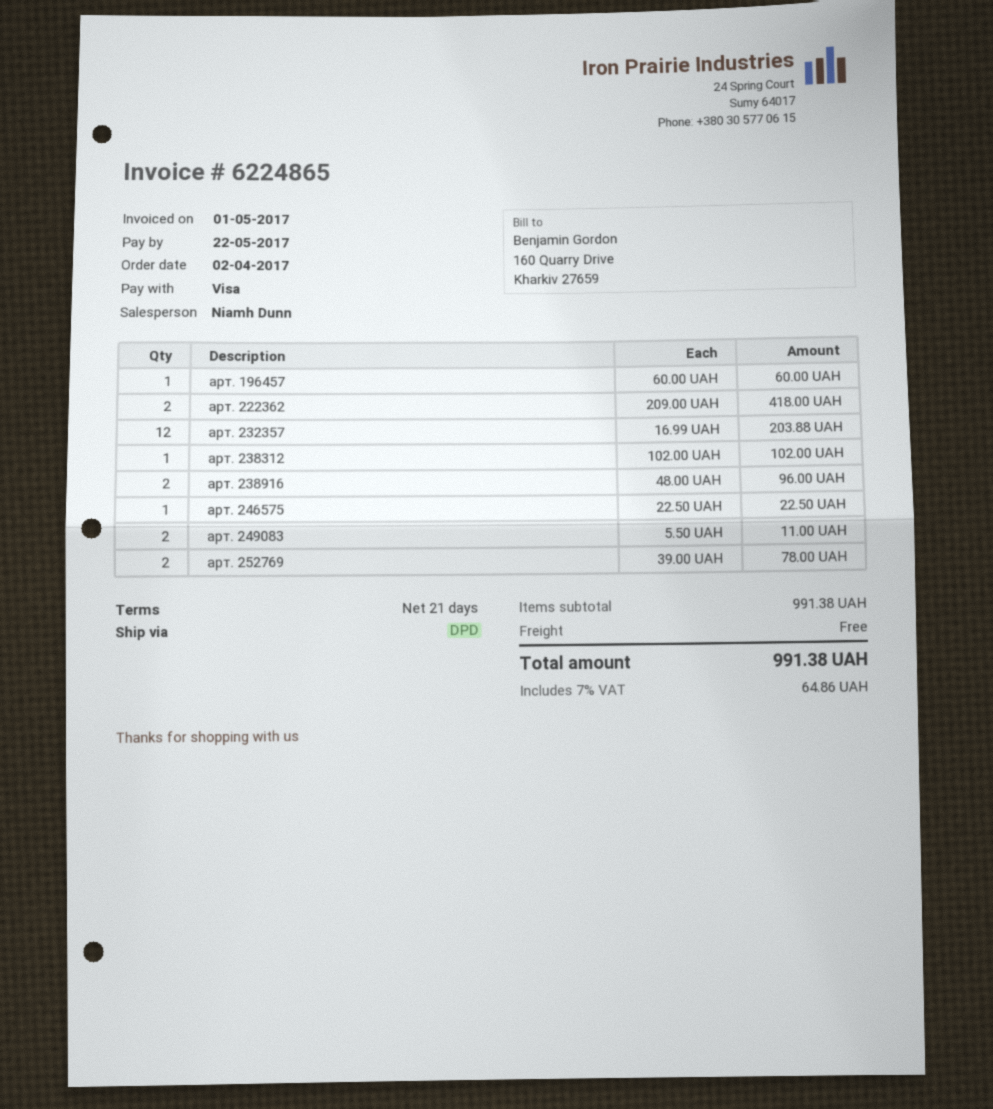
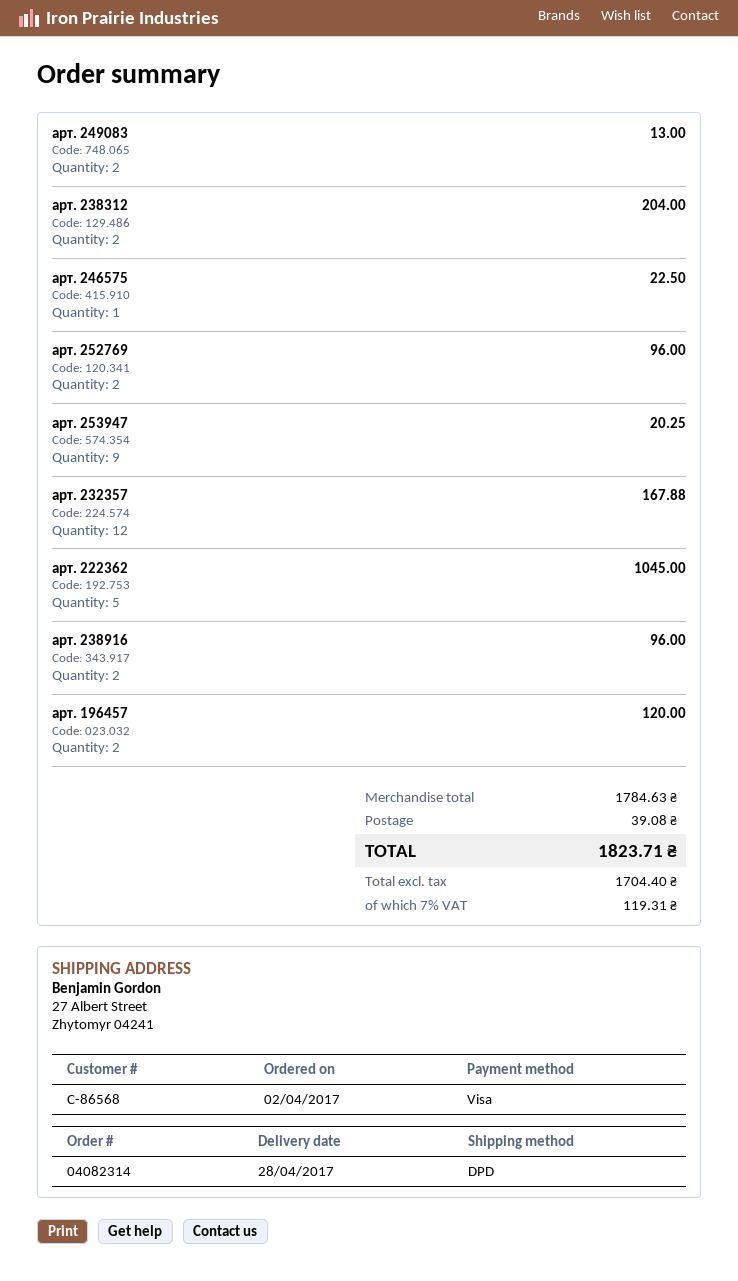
арт. 196457: 1 for 60.00 -> 2 for 120.00
арт. 222362: 2 for 418.00 -> 5 for 1045.00
арт. 232357: 12 for 203.88 -> 12 for 167.88
арт. 238312: 1 for 102.00 -> 2 for 204.00
арт. 249083: 2 for 11.00 -> 2 for 13.00
арт. 252769: 2 for 78.00 -> 2 for 96.00
арт. 253947: none -> 9 for 20.25
subtotal: 991.38 -> 1784.63
shipping: 0.00 -> 39.08
tax: 7% = 64.86 -> 7% = 119.31
total: 991.38 -> 1823.71

